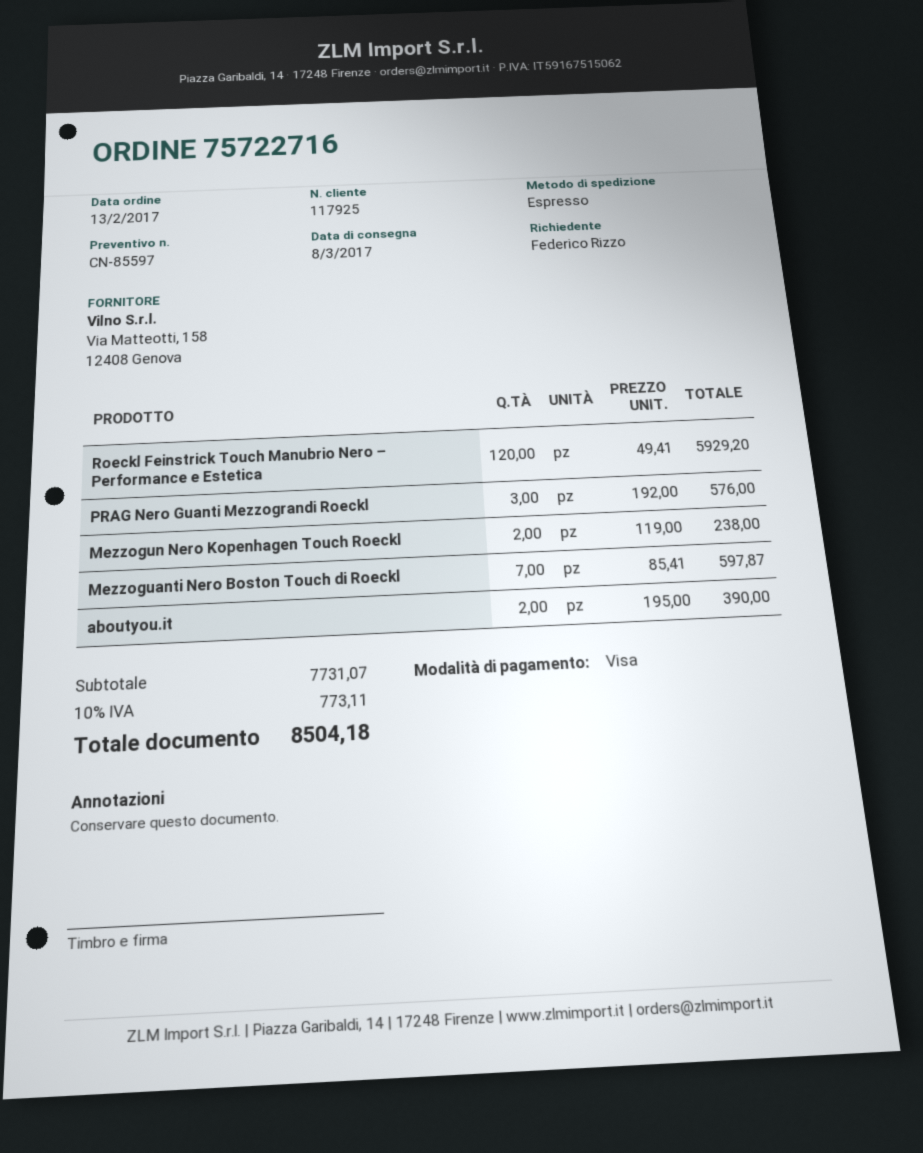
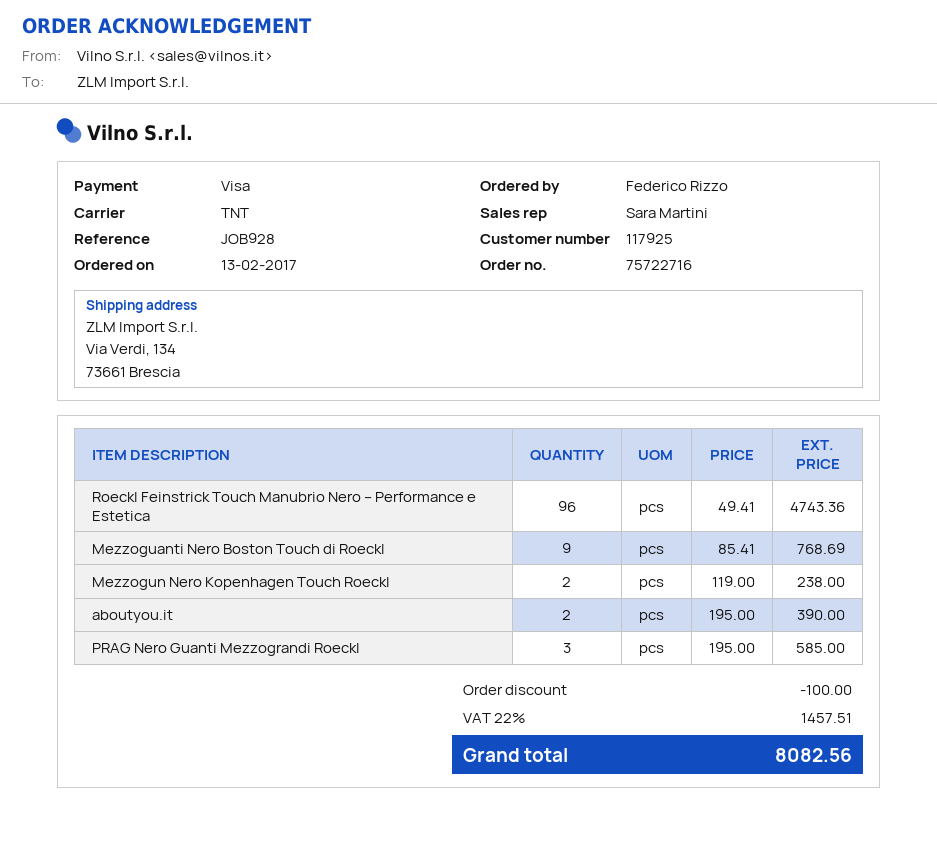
shipping method: express -> TNT
Roeckl Feinstrick Touch Manubrio Nero – Performance e Estetica: 120 x 49.41 = 5929.20 -> 96 x 49.41 = 4743.36
PRAG Nero Guanti Mezzograndi Roeckl: 3 x 192.00 = 576.00 -> 3 x 195.00 = 585.00
Mezzoguanti Nero Boston Touch di Roeckl: 7 x 85.41 = 597.87 -> 9 x 85.41 = 768.69
discount: none -> 100.00
tax: 10% = 773.11 -> 22% = 1457.51
total: 8504.18 -> 8082.56

